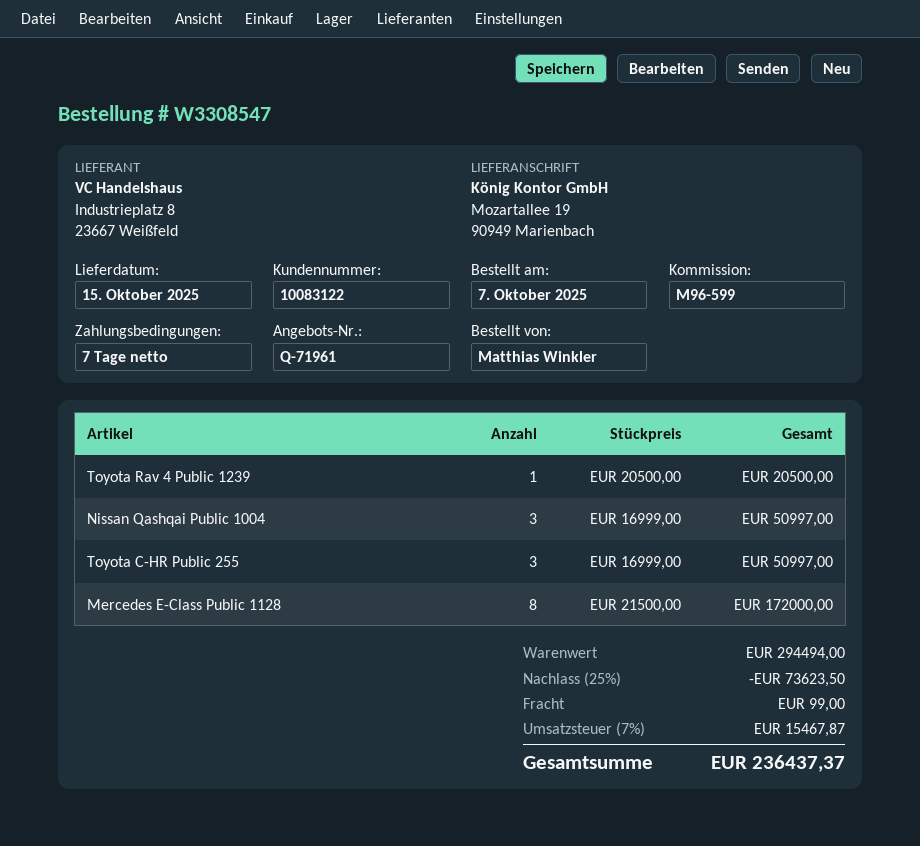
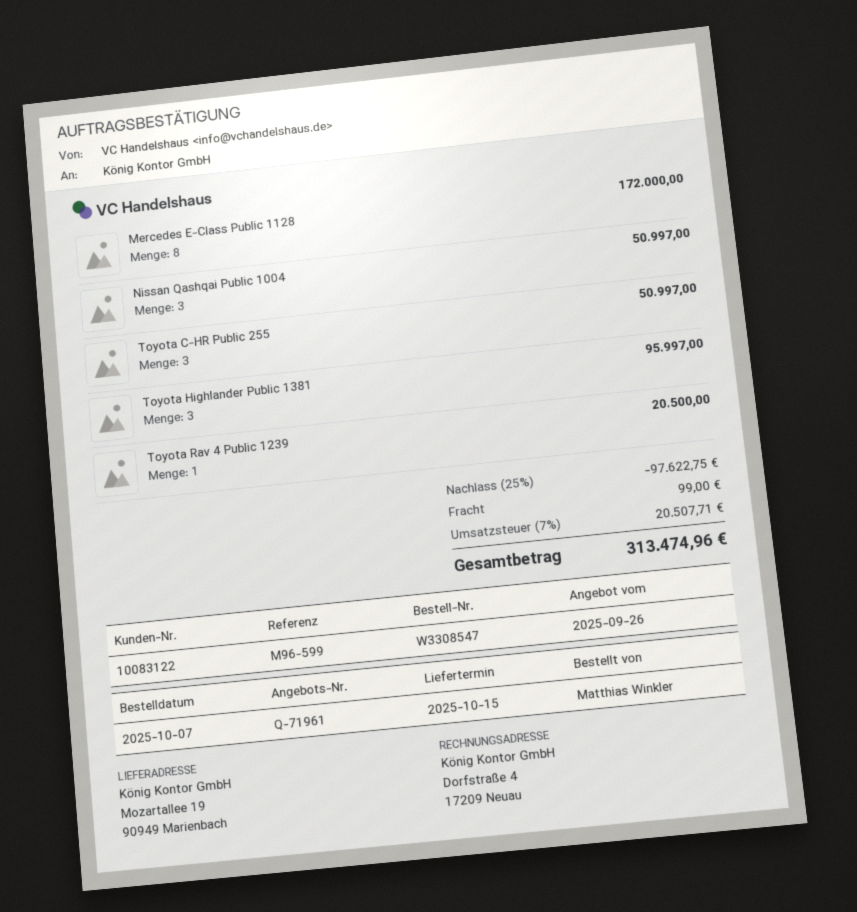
Toyota Highlander Public 1381: none -> 3 for 95997.00
discount: 25% = 73623.50 -> 25% = 97622.75
tax: 7% = 15467.87 -> 7% = 20507.71
total: 236437.37 -> 313474.96

